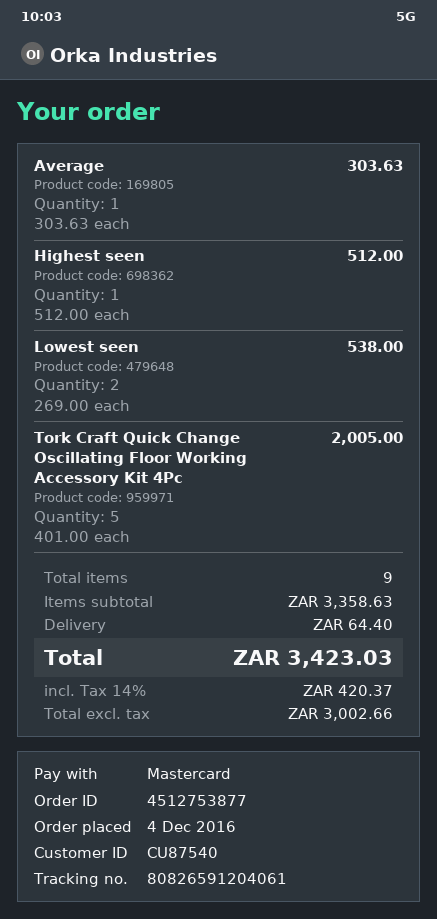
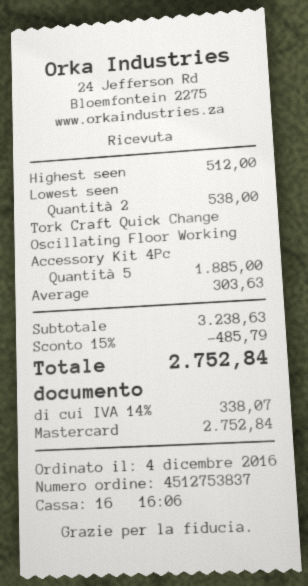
order number: 4512753877 -> 4512753837
Tork Craft Quick Change Oscillating Floor Working Accessory Kit 4Pc: 5 for 2005.00 -> 5 for 1885.00
subtotal: 3358.63 -> 3238.63
discount: none -> 15% = 485.79
shipping: 64.40 -> none
tax: 14% = 420.37 -> 14% = 338.07
total: 3423.03 -> 2752.84

